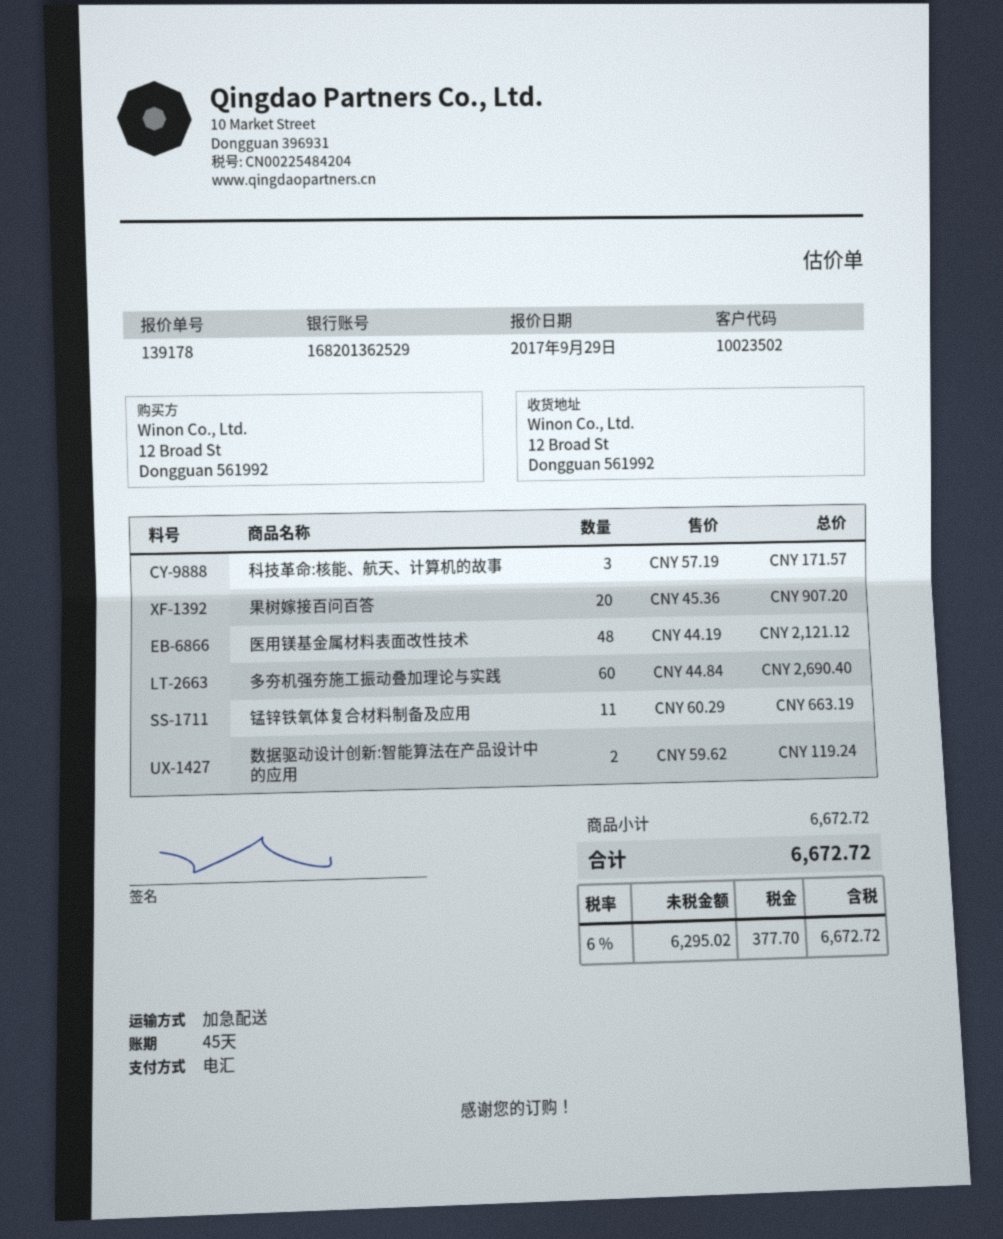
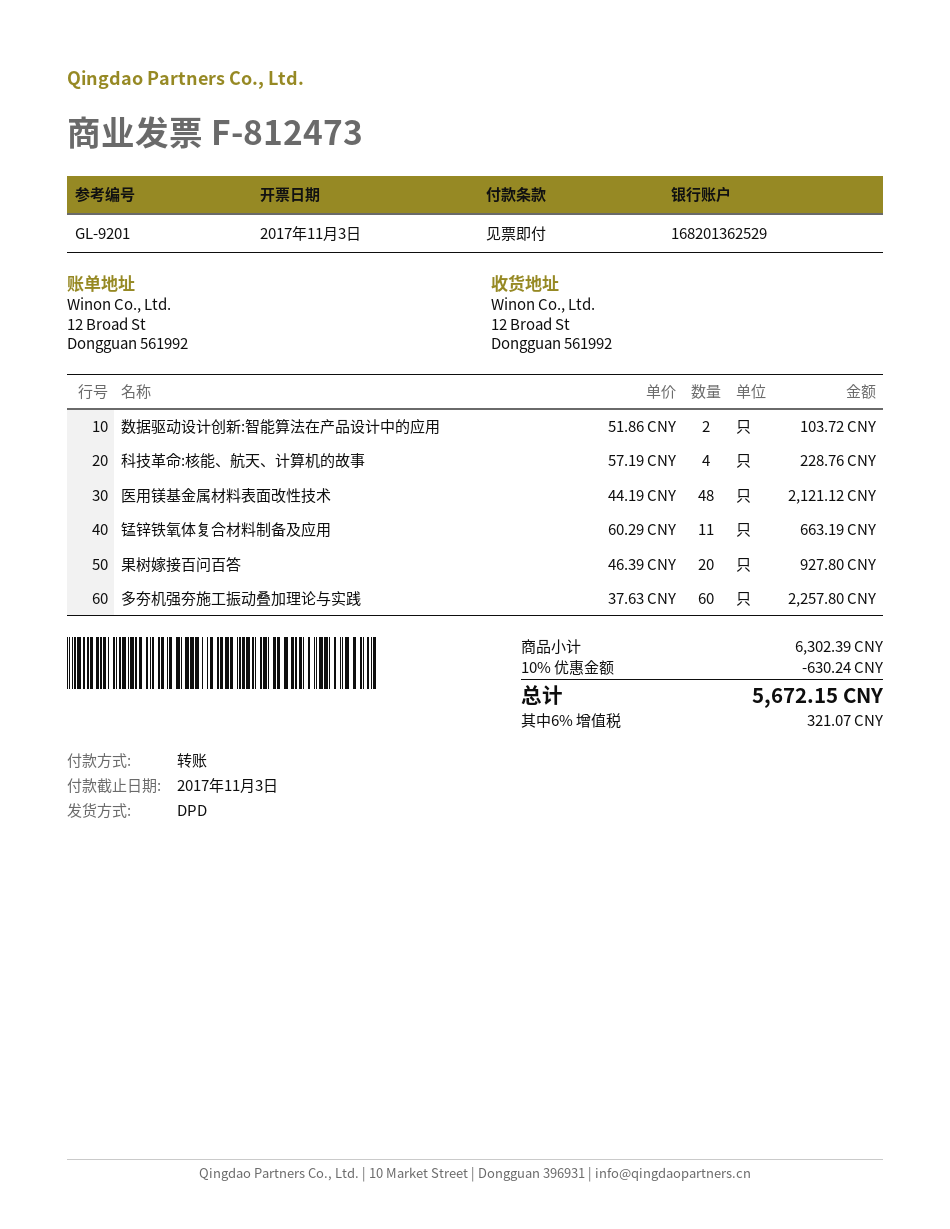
payment terms: 45 days -> on receipt
shipping method: express -> DPD
科技革命:核能、航天、计算机的故事: 3 x 57.19 = 171.57 -> 4 x 57.19 = 228.76
果树嫁接百问百答: 20 x 45.36 = 907.20 -> 20 x 46.39 = 927.80
多夯机强夯施工振动叠加理论与实践: 60 x 44.84 = 2690.40 -> 60 x 37.63 = 2257.80
数据驱动设计创新:智能算法在产品设计中的应用: 2 x 59.62 = 119.24 -> 2 x 51.86 = 103.72
subtotal: 6672.72 -> 6302.39
discount: none -> 10% = 630.24
tax: 6% = 377.70 -> 6% = 321.07
total: 6672.72 -> 5672.15

